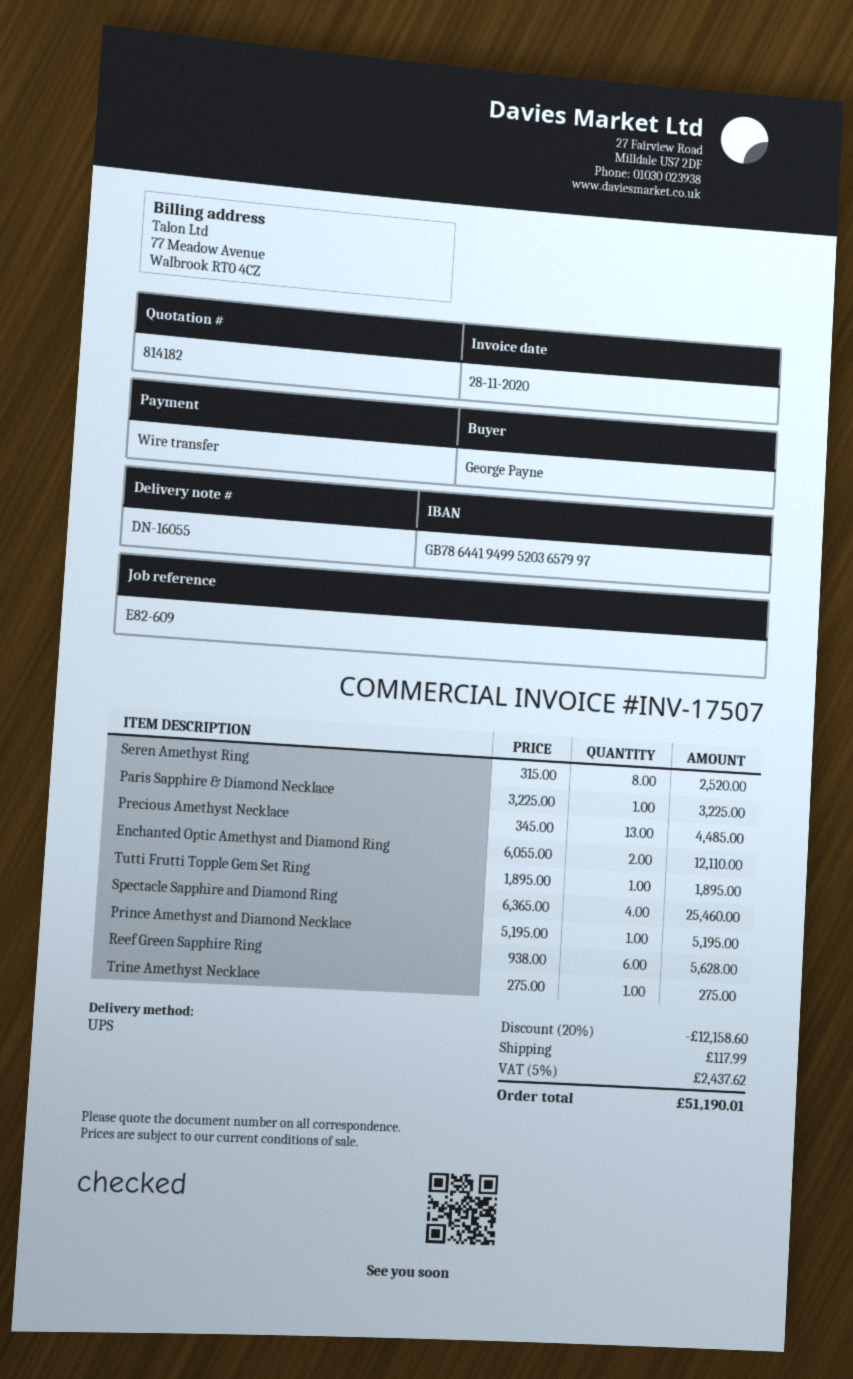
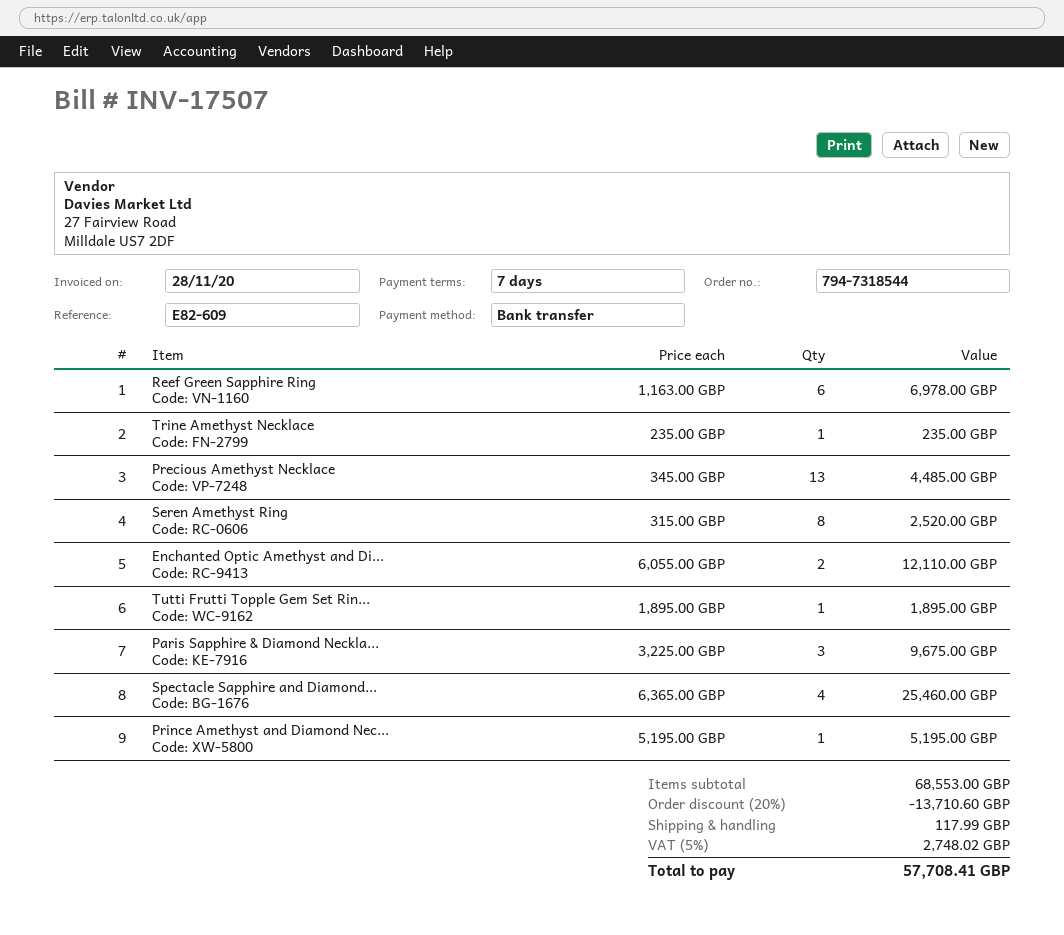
Paris Sapphire & Diamond Necklace: 1 x 3225.00 = 3225.00 -> 3 x 3225.00 = 9675.00
Reef Green Sapphire Ring: 6 x 938.00 = 5628.00 -> 6 x 1163.00 = 6978.00
Trine Amethyst Necklace: 1 x 275.00 = 275.00 -> 1 x 235.00 = 235.00
discount: 20% = 12158.60 -> 20% = 13710.60
tax: 5% = 2437.62 -> 5% = 2748.02
total: 51190.01 -> 57708.41

